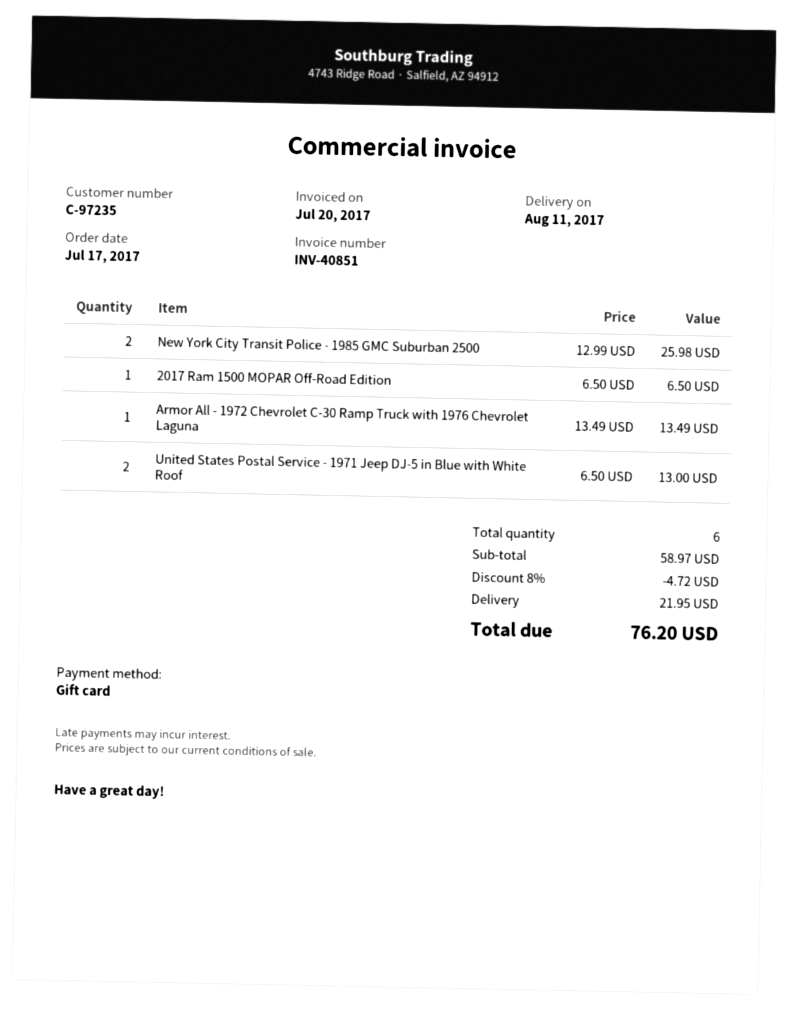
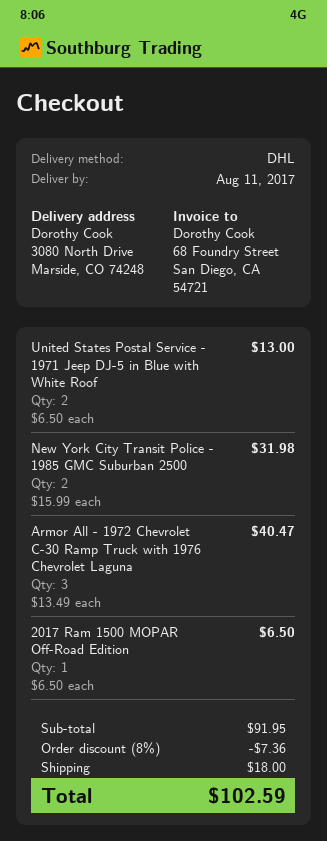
New York City Transit Police - 1985 GMC Suburban 2500: 2 x 12.99 = 25.98 -> 2 x 15.99 = 31.98
Armor All - 1972 Chevrolet C-30 Ramp Truck with 1976 Chevrolet Laguna: 1 x 13.49 = 13.49 -> 3 x 13.49 = 40.47
subtotal: 58.97 -> 91.95
discount: 8% = 4.72 -> 8% = 7.36
shipping: 21.95 -> 18.00
total: 76.20 -> 102.59

